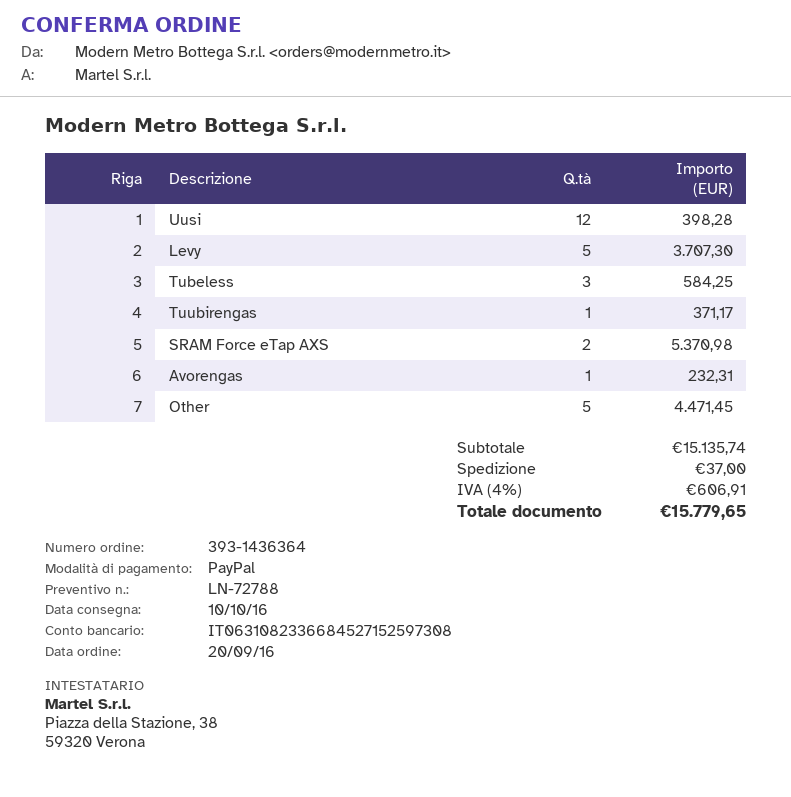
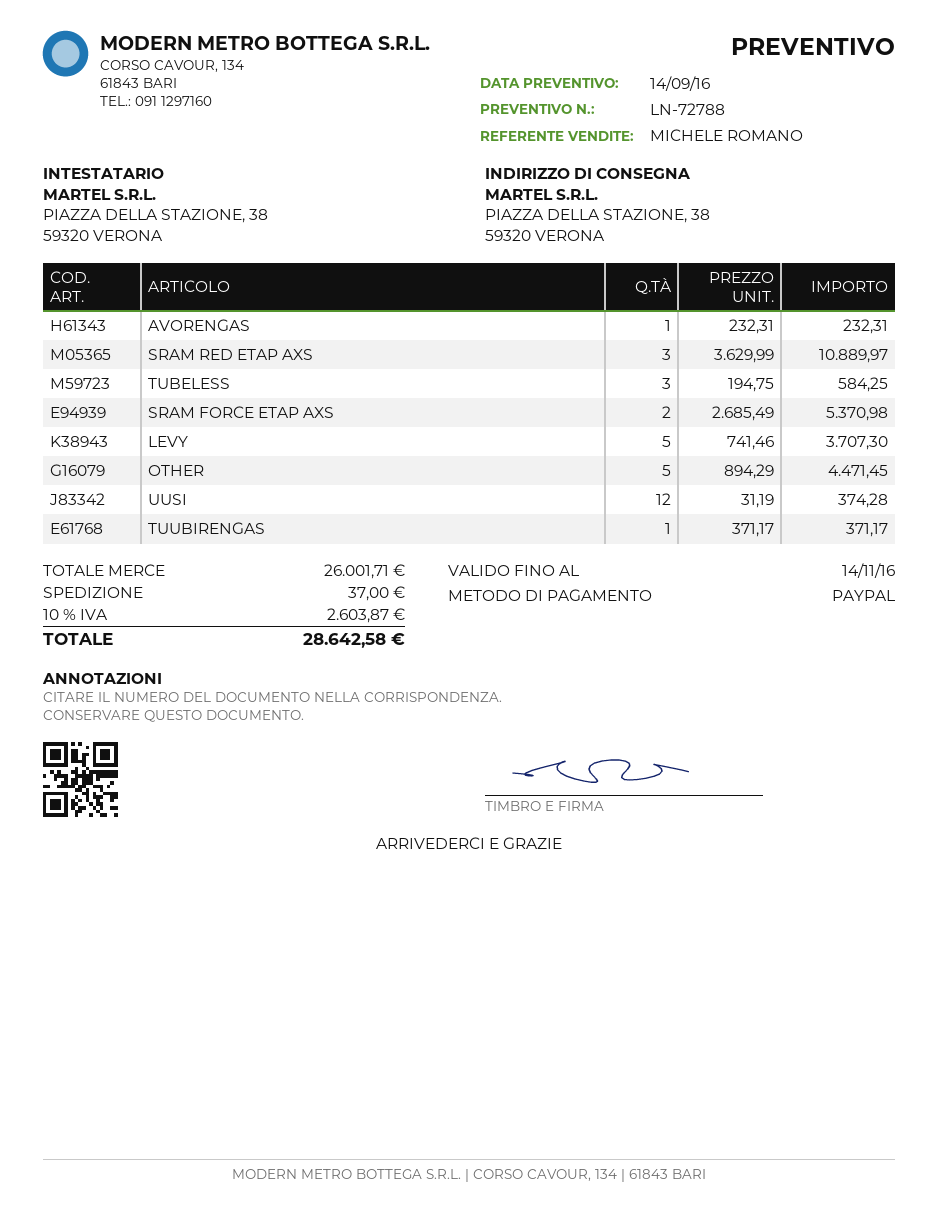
Uusi: 12 for 398.28 -> 12 for 374.28
SRAM RED ETAP AXS: none -> 3 for 10889.97
subtotal: 15135.74 -> 26001.71
tax: 4% = 606.91 -> 10% = 2603.87
total: 15779.65 -> 28642.58

